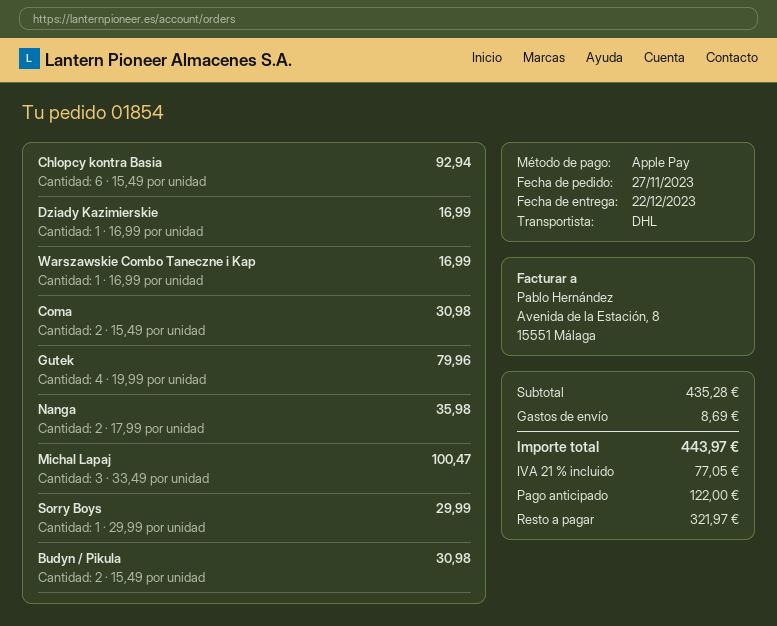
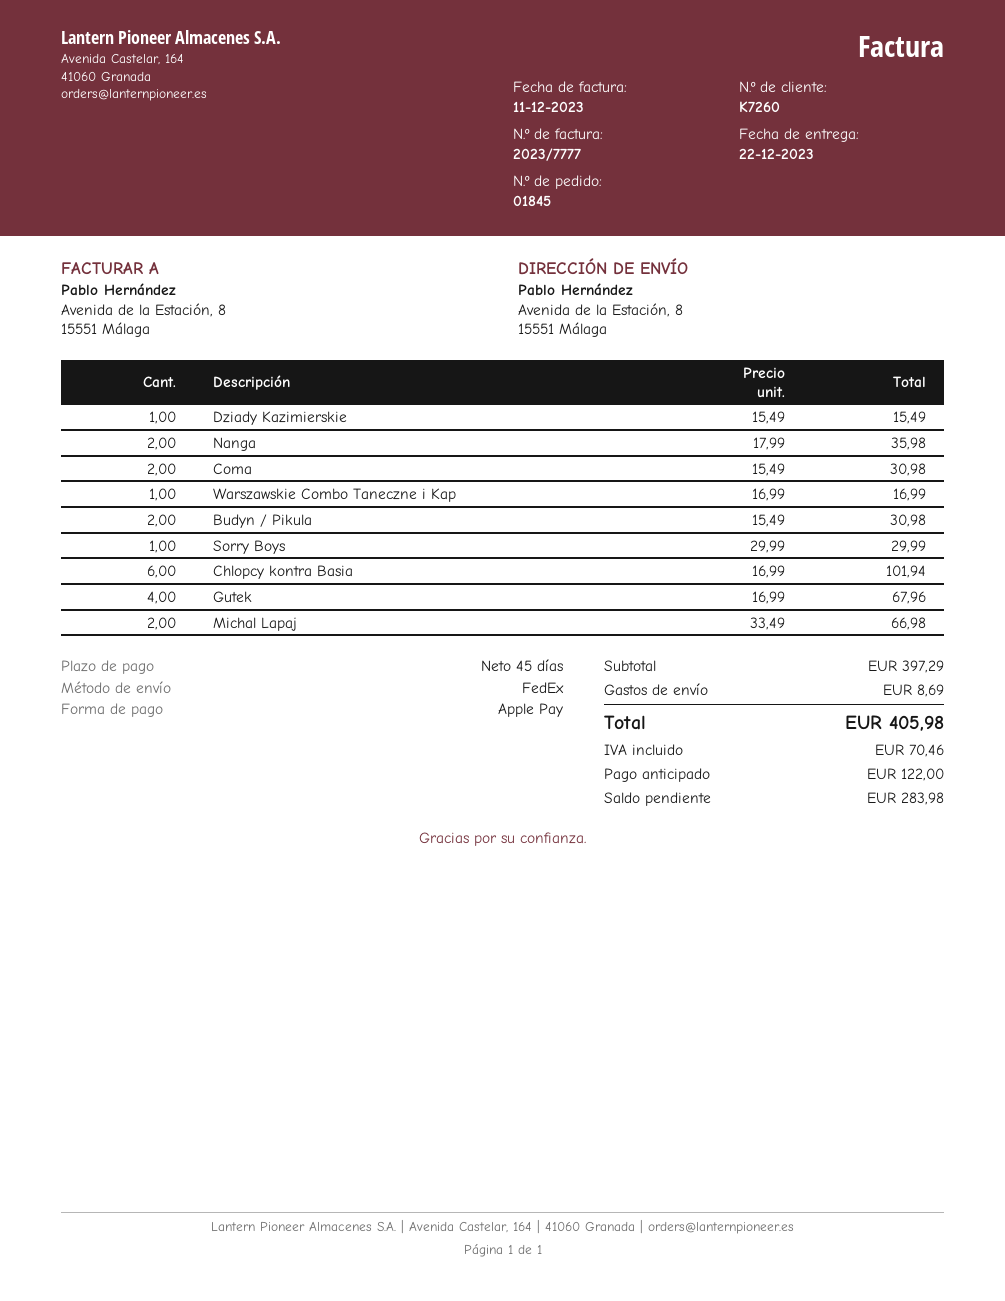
order number: 01854 -> 01845
shipping method: DHL -> FedEx
Chlopcy kontra Basia: 6 x 15.49 = 92.94 -> 6 x 16.99 = 101.94
Dziady Kazimierskie: 1 x 16.99 = 16.99 -> 1 x 15.49 = 15.49
Gutek: 4 x 19.99 = 79.96 -> 4 x 16.99 = 67.96
Michal Lapaj: 3 x 33.49 = 100.47 -> 2 x 33.49 = 66.98
subtotal: 435.28 -> 397.29
tax: 77.05 -> 70.46
total: 443.97 -> 405.98
balance: 321.97 -> 283.98

